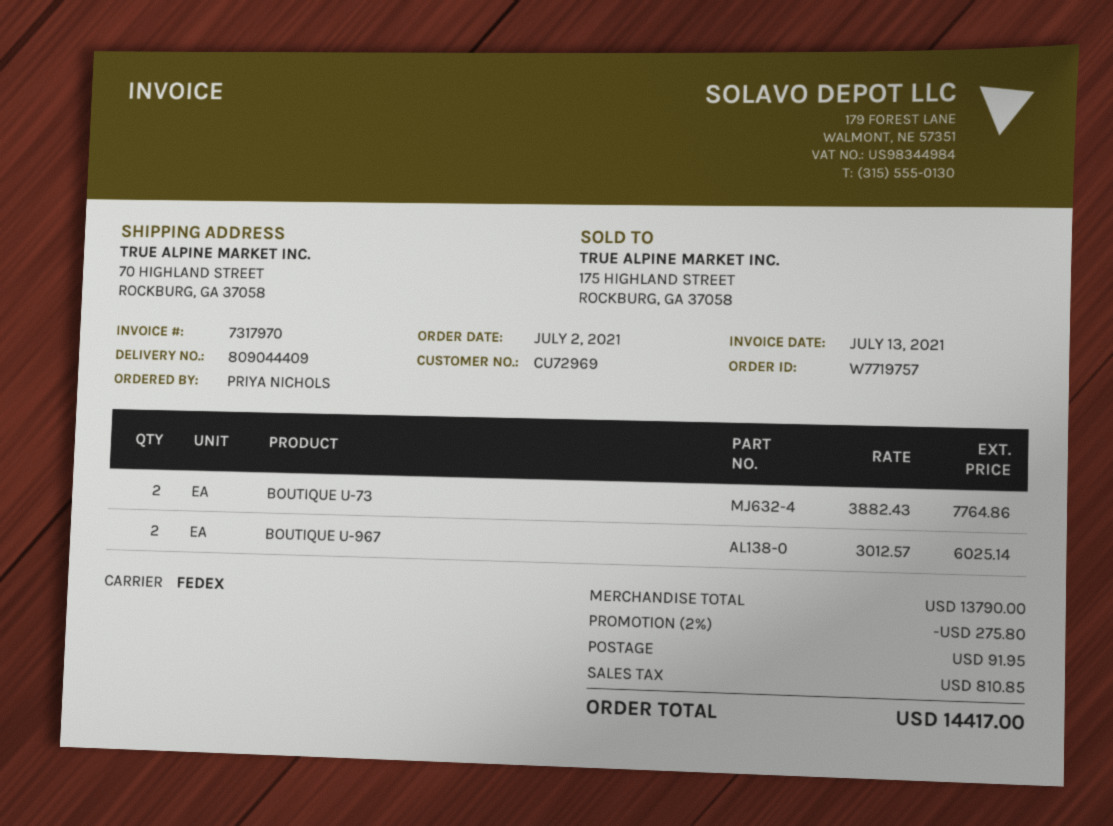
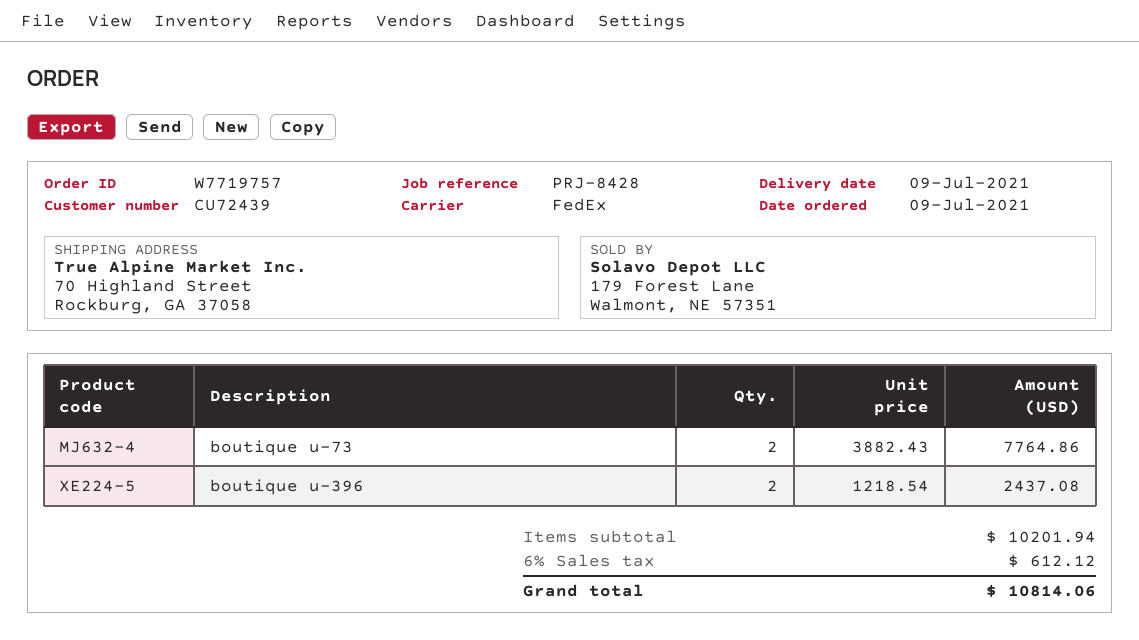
order date: 2021-07-02 -> 2021-07-09
customer number: CU72969 -> CU72439
BOUTIQUE U-967: 2 x 3012.57 = 6025.14 -> none
boutique u-396: none -> 2 x 1218.54 = 2437.08
subtotal: 13790.00 -> 10201.94
discount: 2% = 275.80 -> none
shipping: 91.95 -> none
tax: 810.85 -> 612.12
total: 14417.00 -> 10814.06

